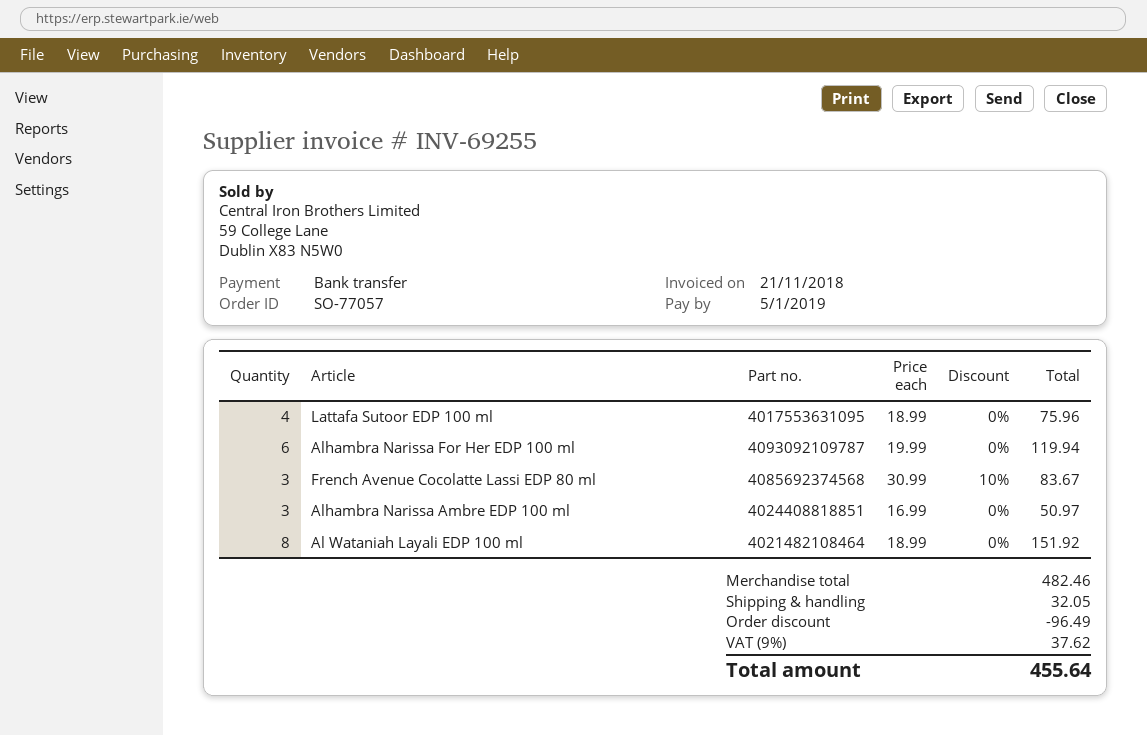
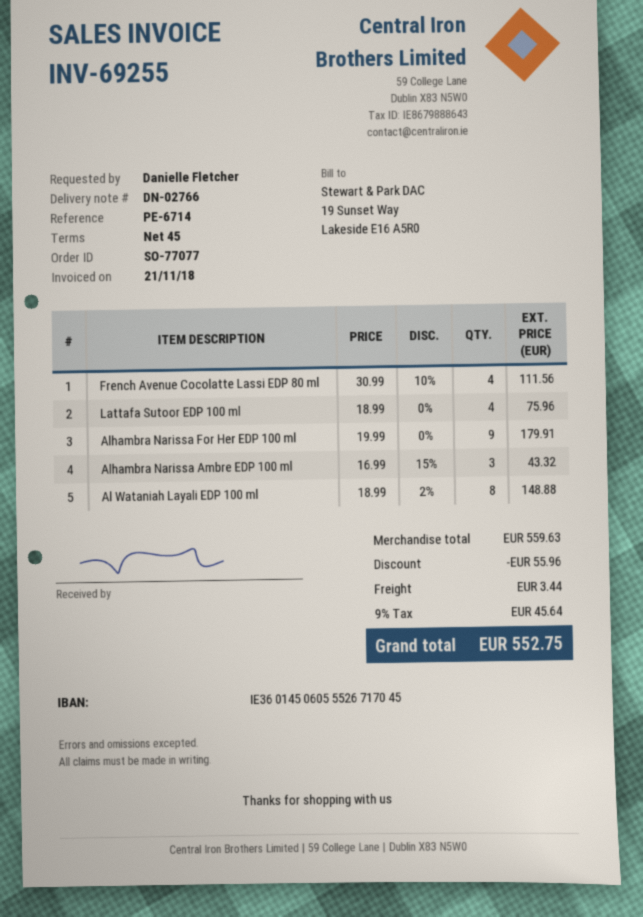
order number: SO-77057 -> SO-77077
Alhambra Narissa For Her EDP 100 ml: 6 x 19.99 = 119.94 -> 9 x 19.99 = 179.91
French Avenue Cocolatte Lassi EDP 80 ml: 3 x 30.99 - 10% = 83.67 -> 4 x 30.99 - 10% = 111.56
Alhambra Narissa Ambre EDP 100 ml: 3 x 16.99 = 50.97 -> 3 x 16.99 - 15% = 43.32
Al Wataniah Layali EDP 100 ml: 8 x 18.99 = 151.92 -> 8 x 18.99 - 2% = 148.88
subtotal: 482.46 -> 559.63
discount: 96.49 -> 55.96
shipping: 32.05 -> 3.44
tax: 9% = 37.62 -> 9% = 45.64
total: 455.64 -> 552.75

